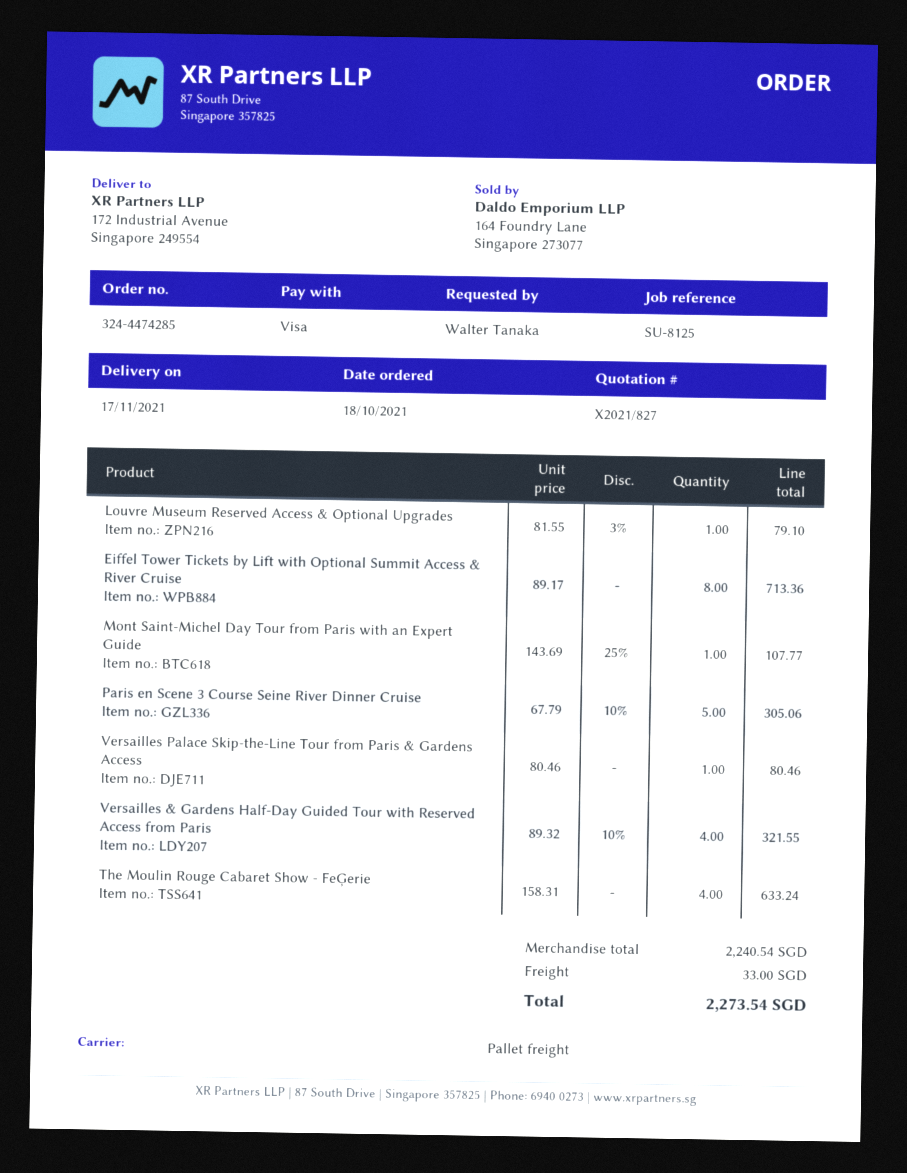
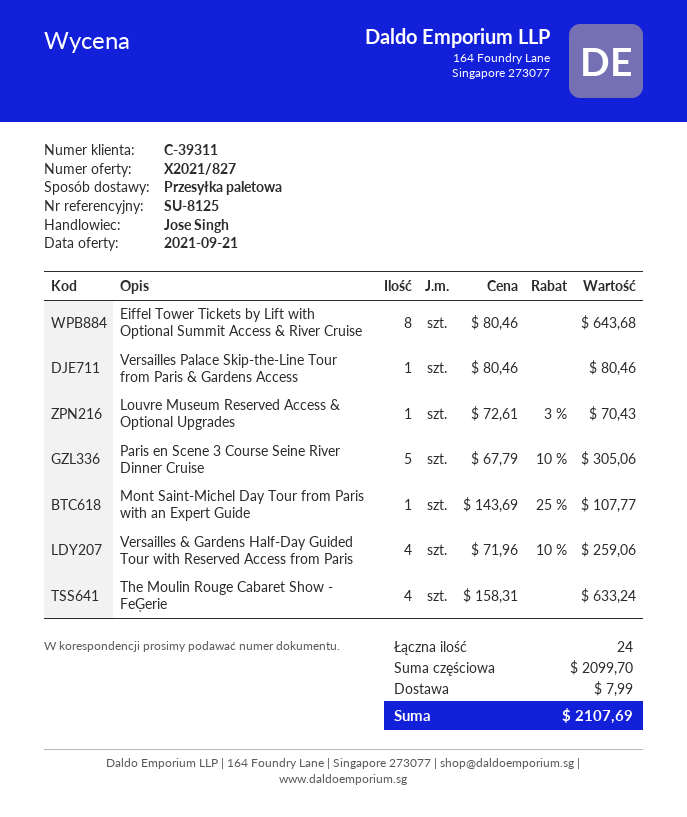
Louvre Museum Reserved Access & Optional Upgrades: 1 x 81.55 - 3% = 79.10 -> 1 x 72.61 - 3% = 70.43
Eiffel Tower Tickets by Lift with Optional Summit Access & River Cruise: 8 x 89.17 = 713.36 -> 8 x 80.46 = 643.68
Versailles & Gardens Half-Day Guided Tour with Reserved Access from Paris: 4 x 89.32 - 10% = 321.55 -> 4 x 71.96 - 10% = 259.06
subtotal: 2240.54 -> 2099.70
shipping: 33.00 -> 7.99
total: 2273.54 -> 2107.69

